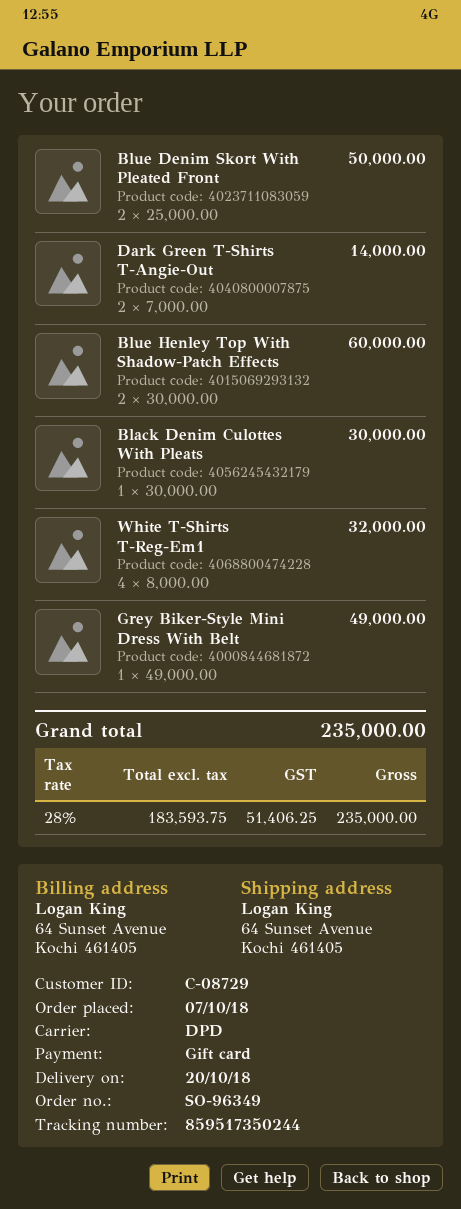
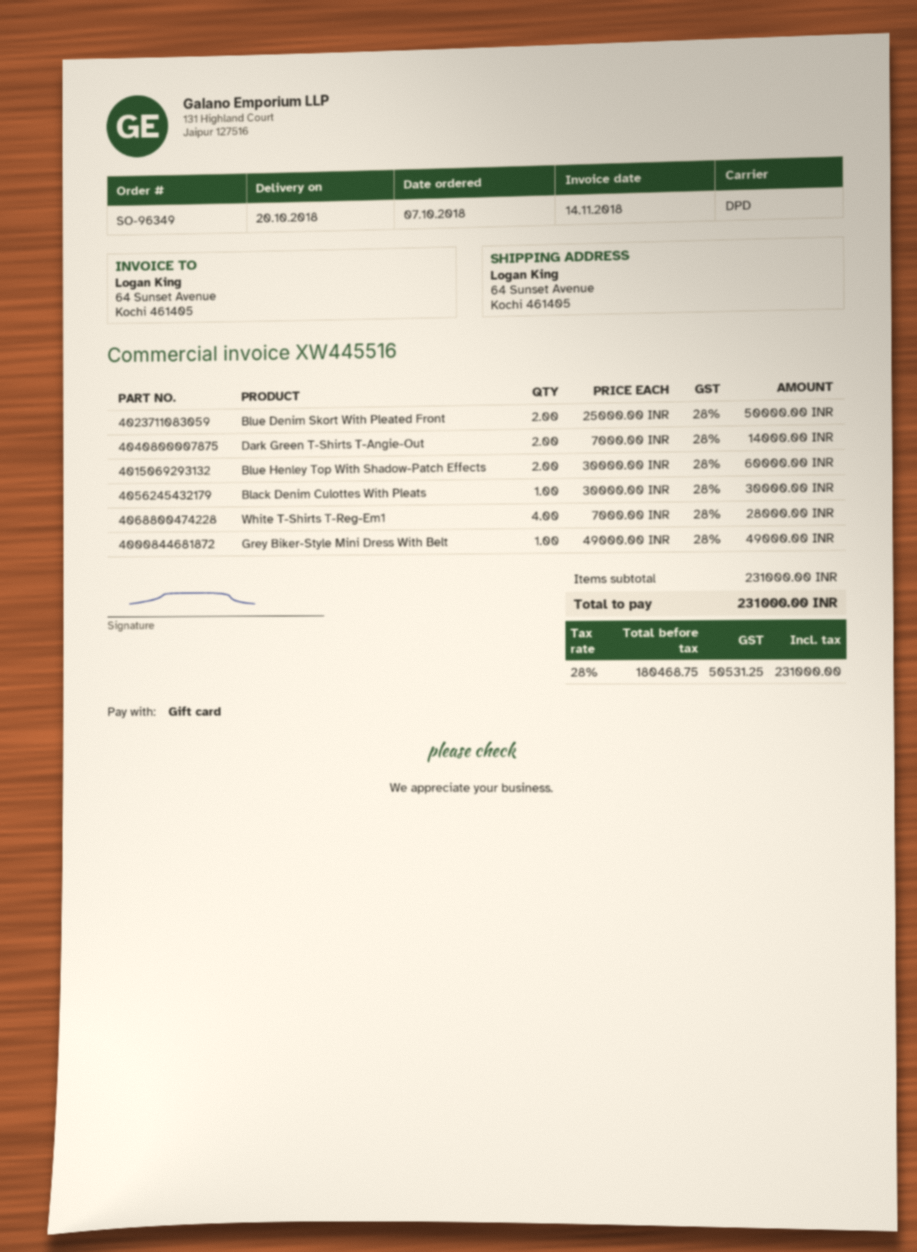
White T-Shirts T-Reg-Em1: 4 x 8000.00 = 32000.00 -> 4 x 7000.00 = 28000.00
net: 183593.75 -> 180468.75
tax: 28% = 51406.25 -> 28% = 50531.25
total: 235000.00 -> 231000.00

